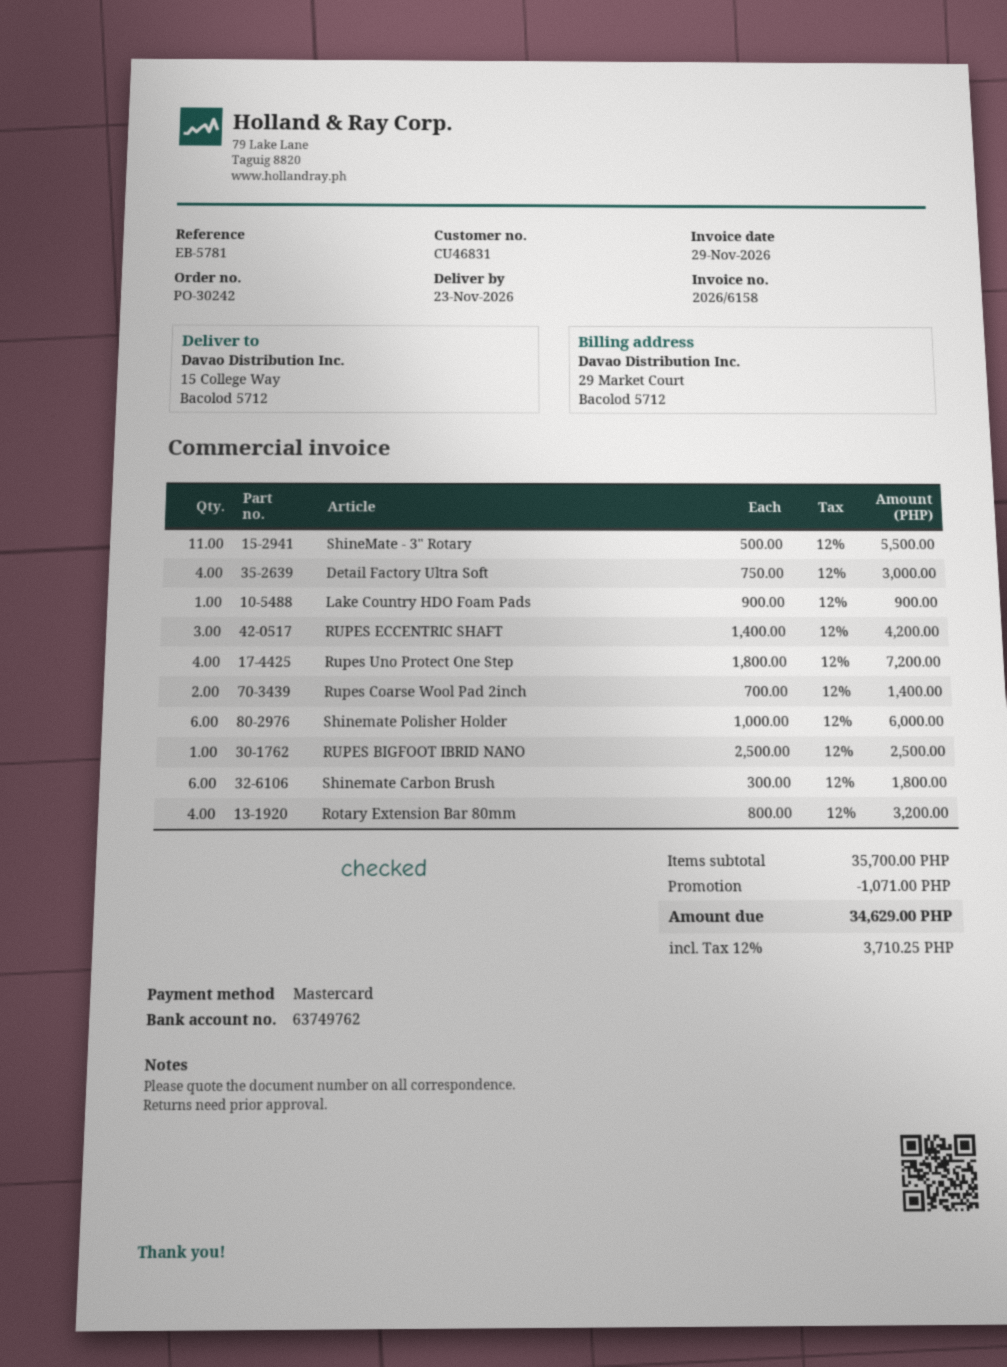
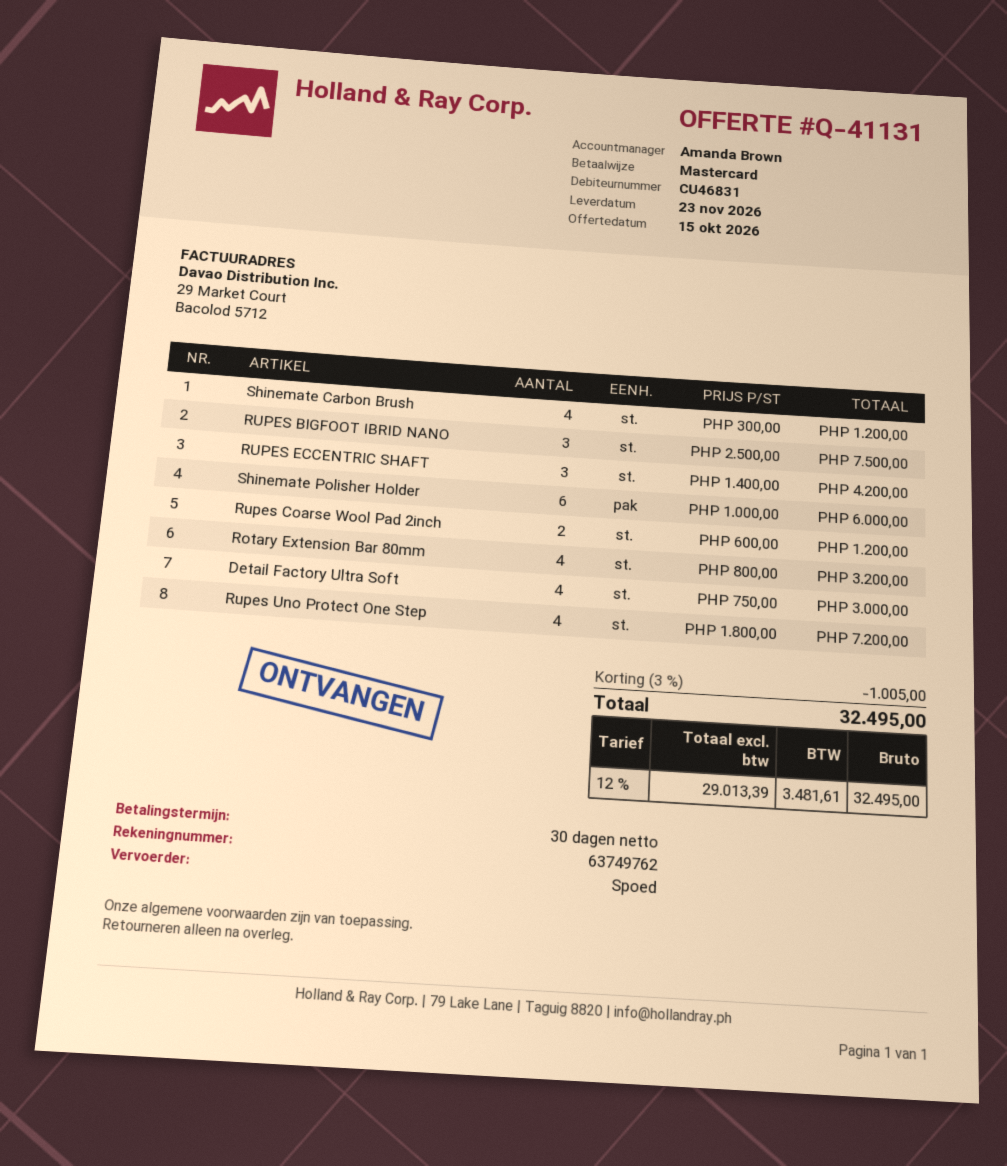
ShineMate - 3" Rotary: 11 x 500.00 = 5500.00 -> none
Lake Country HDO Foam Pads: 1 x 900.00 = 900.00 -> none
Rupes Coarse Wool Pad 2inch: 2 x 700.00 = 1400.00 -> 2 x 600.00 = 1200.00
RUPES BIGFOOT IBRID NANO: 1 x 2500.00 = 2500.00 -> 3 x 2500.00 = 7500.00
Shinemate Carbon Brush: 6 x 300.00 = 1800.00 -> 4 x 300.00 = 1200.00
discount: 1071.00 -> 1005.00
tax: 12% = 3710.25 -> 12% = 3481.61
total: 34629.00 -> 32495.00

